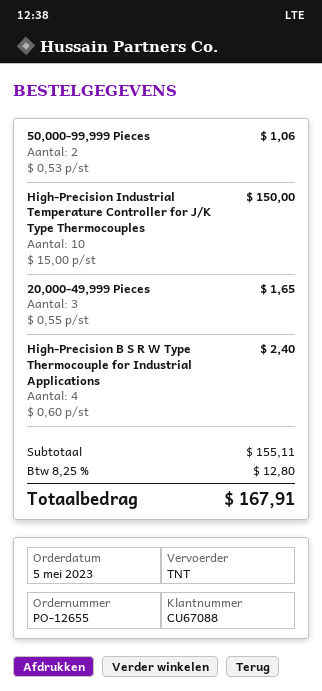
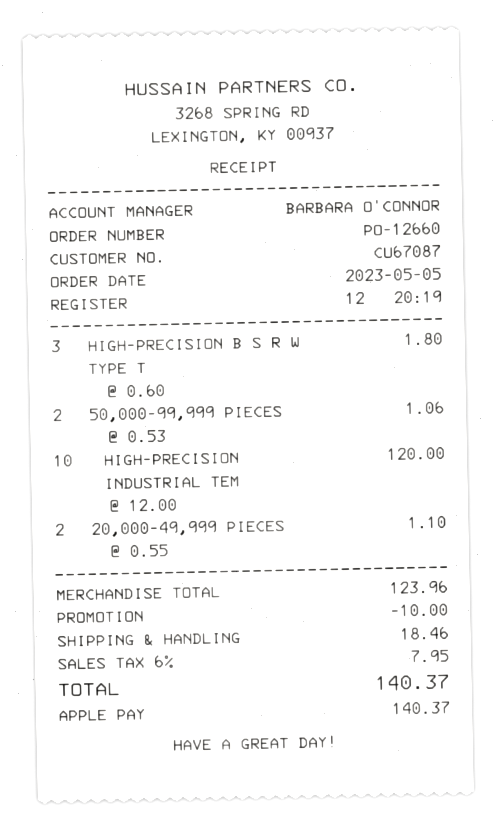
order number: PO-12655 -> PO-12660
customer number: CU67088 -> CU67087
High-Precision Industrial Temperature Controller for J/K Type Thermocouples: 10 x 15.00 = 150.00 -> 10 x 12.00 = 120.00
20,000-49,999 Pieces: 3 x 0.55 = 1.65 -> 2 x 0.55 = 1.10
High-Precision B S R W Type Thermocouple for Industrial Applications: 4 x 0.60 = 2.40 -> 3 x 0.60 = 1.80
subtotal: 155.11 -> 123.96
discount: none -> 10.00
shipping: none -> 18.46
tax: 8.25% = 12.80 -> 6% = 7.95
total: 167.91 -> 140.37

